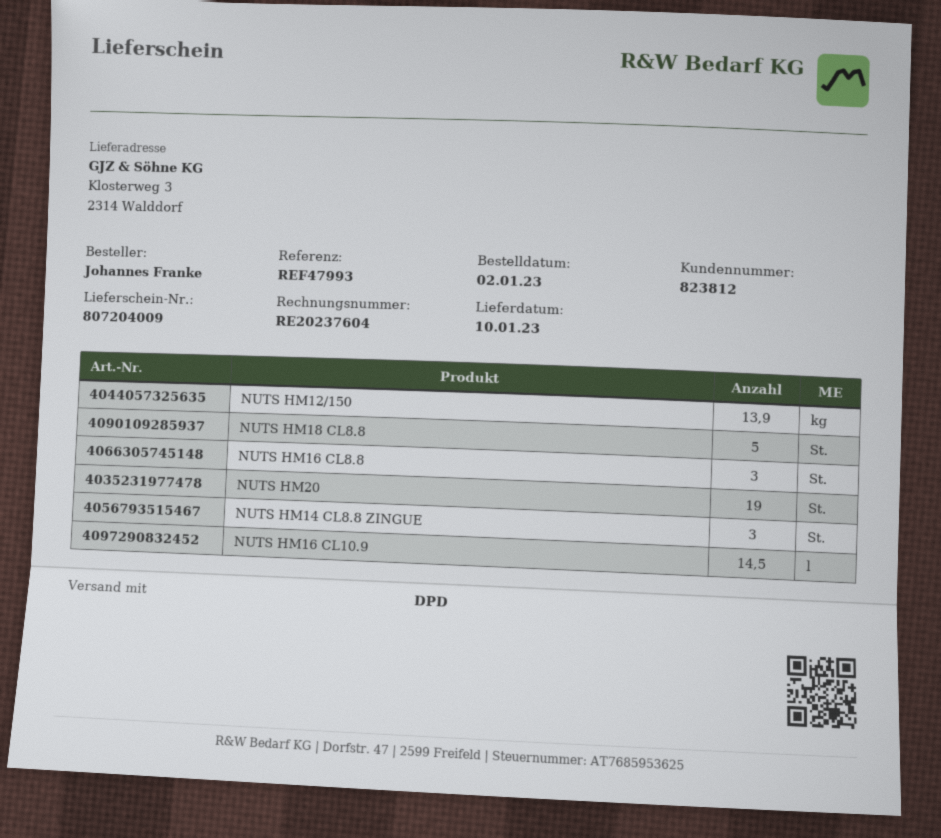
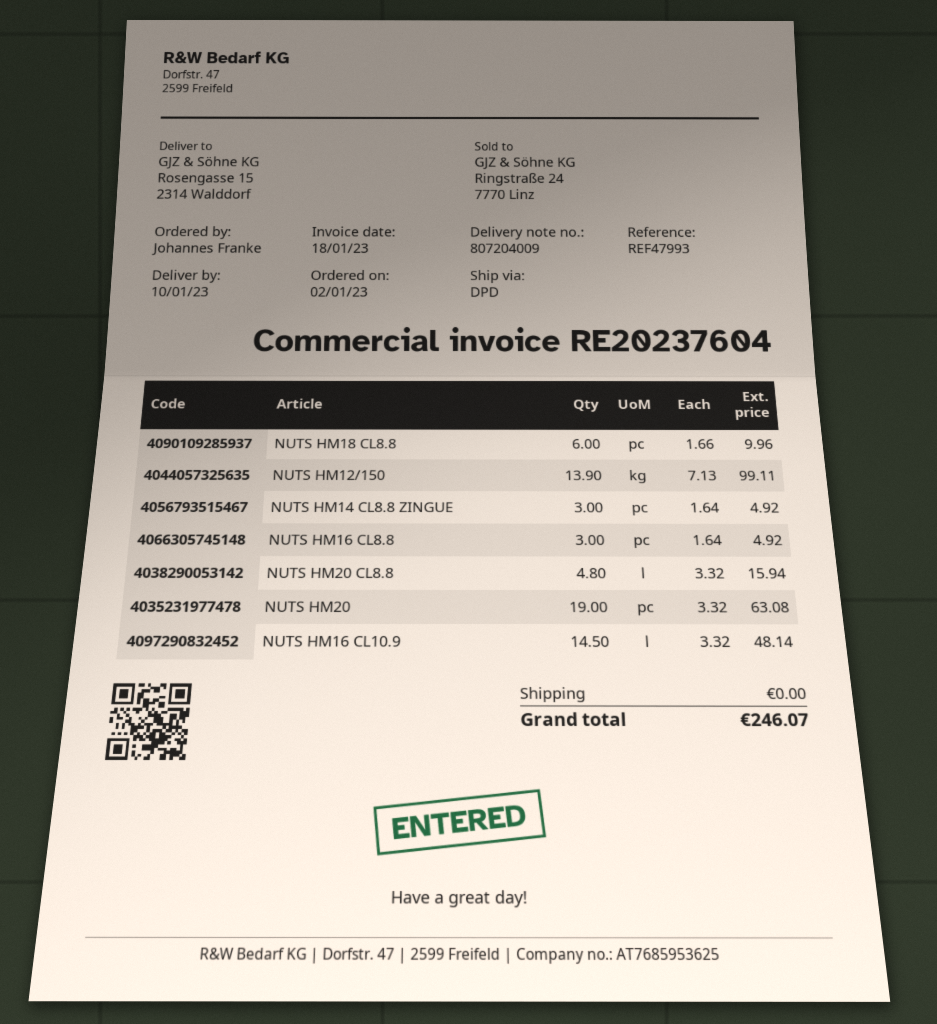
ship to: Klosterweg 3, 2314 Walddorf -> Rosengasse 15, 2314 Walddorf
NUTS HM18 CL8.8: 5 -> 6
NUTS HM20 CL8.8: none -> 4.8

